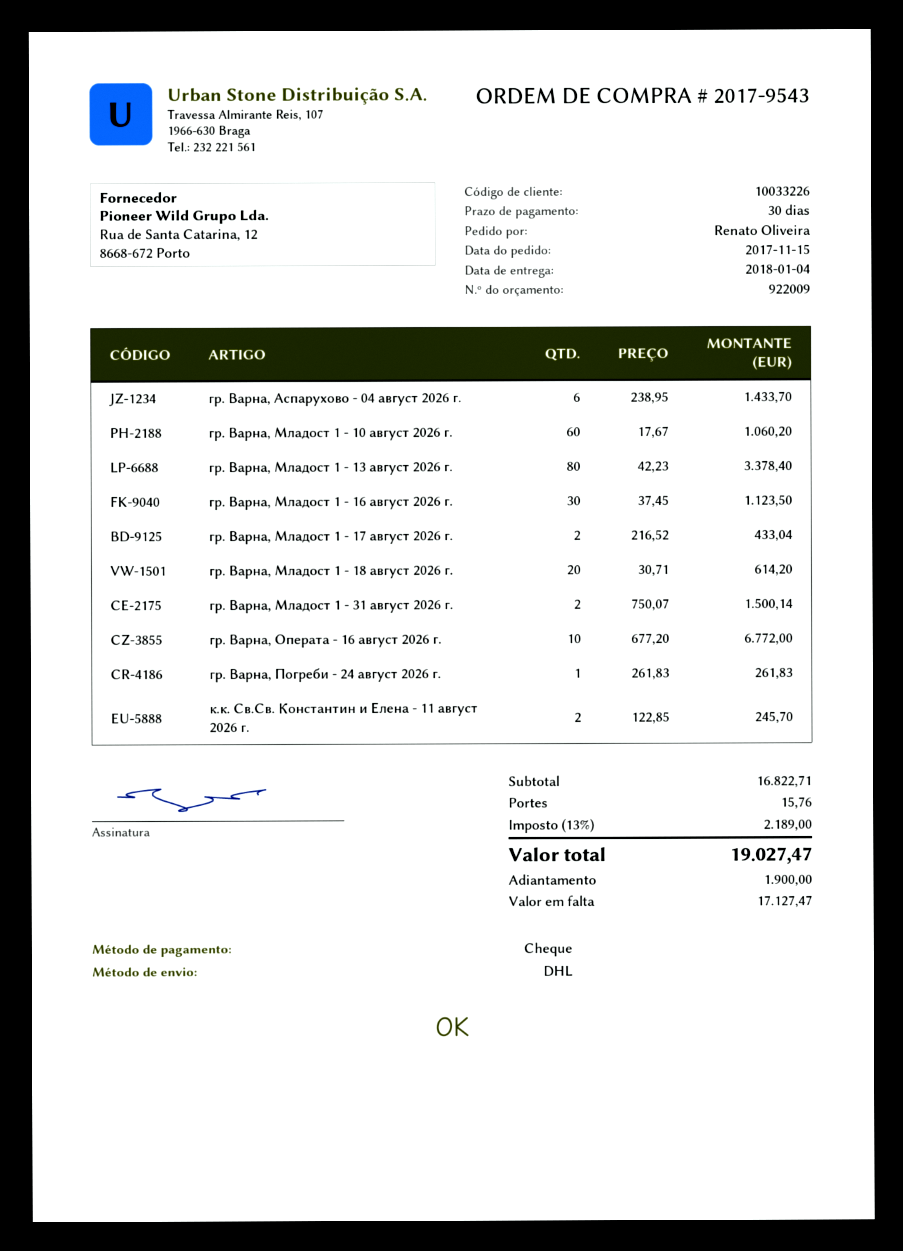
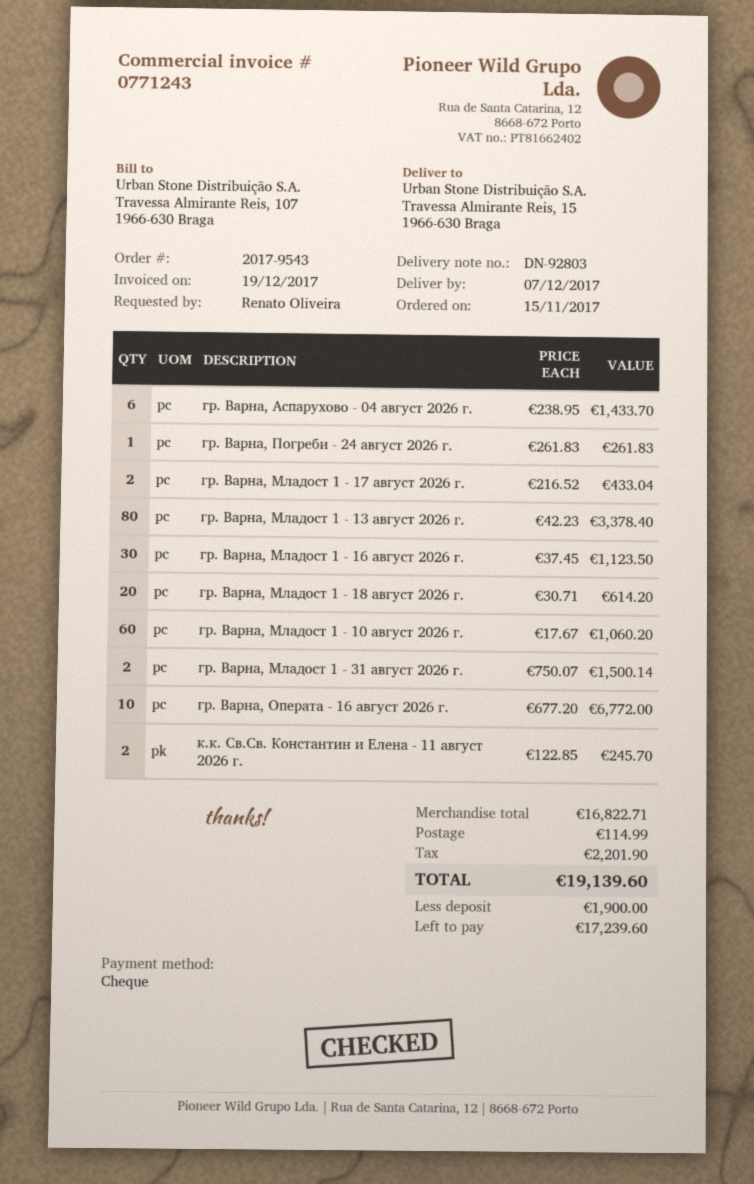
delivery date: 2018-01-04 -> 2017-12-07
shipping: 15.76 -> 114.99
tax: 2189.00 -> 2201.90
total: 19027.47 -> 19139.60
balance: 17127.47 -> 17239.60

